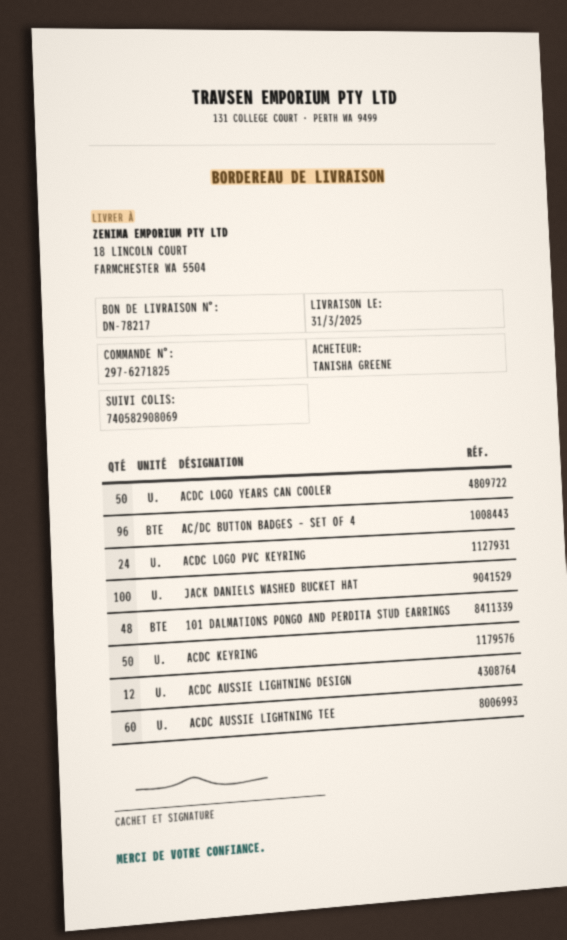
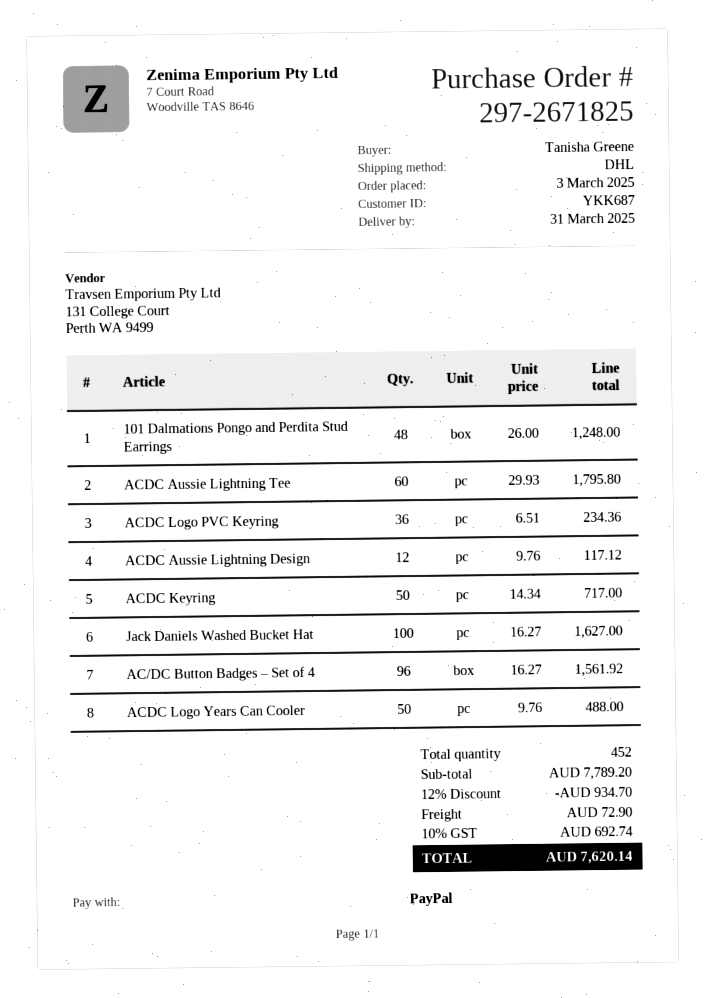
order number: 297-6271825 -> 297-2671825
ACDC LOGO PVC KEYRING: 24 -> 36

